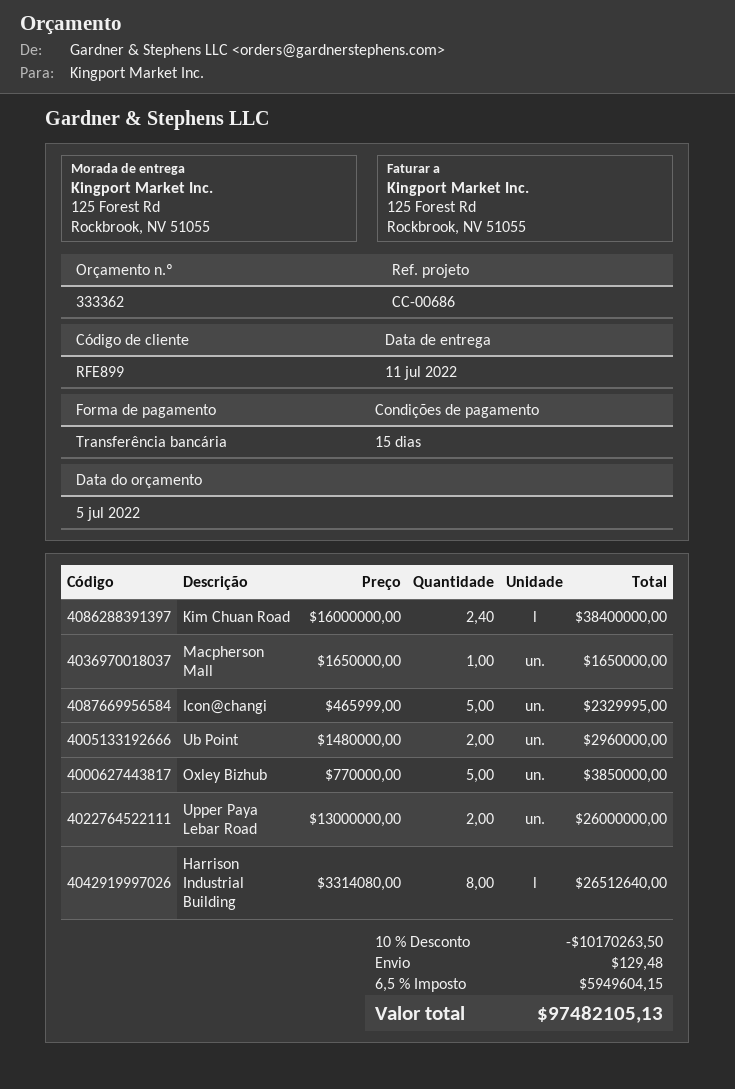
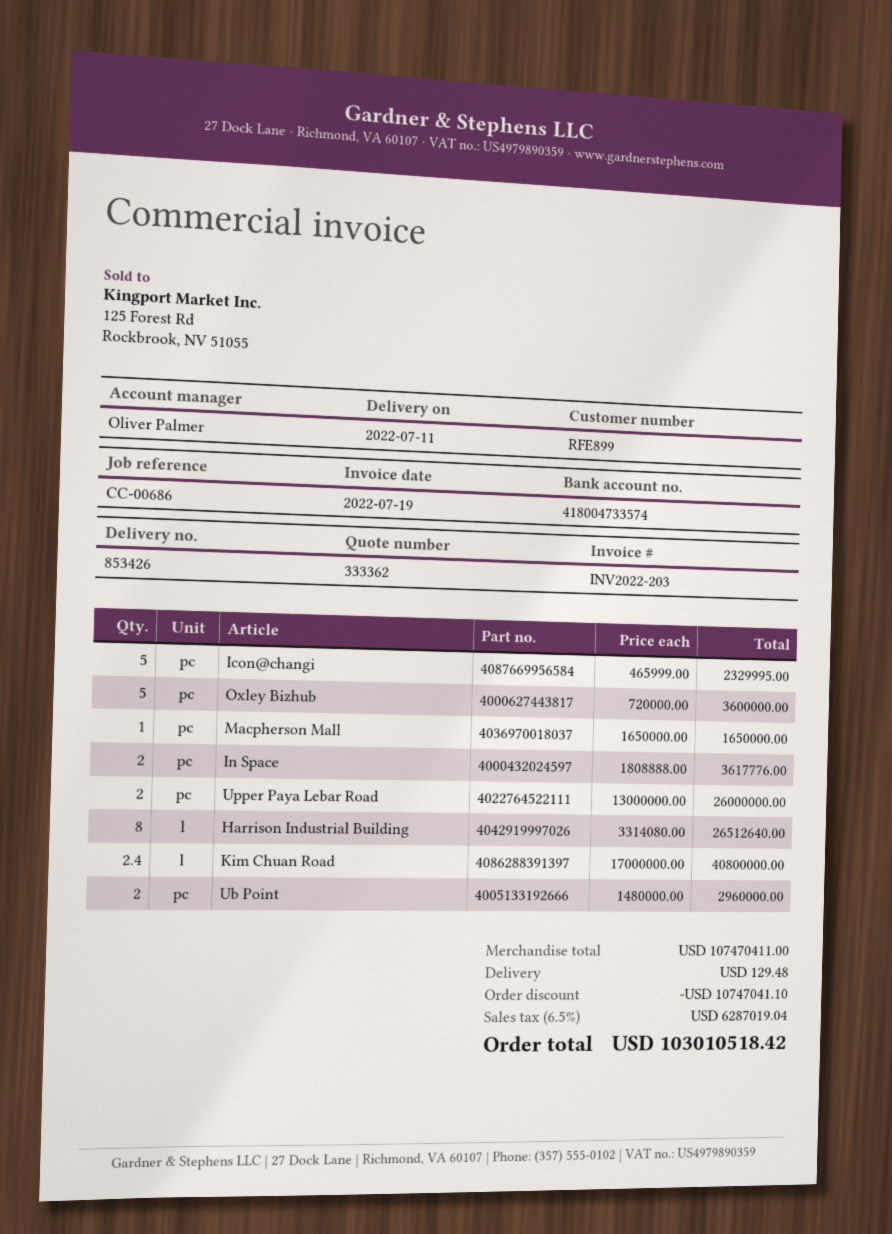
Kim Chuan Road: 2.4 x 16000000.00 = 38400000.00 -> 2.4 x 17000000.00 = 40800000.00
Oxley Bizhub: 5 x 770000.00 = 3850000.00 -> 5 x 720000.00 = 3600000.00
In Space: none -> 2 x 1808888.00 = 3617776.00
discount: 10170263.50 -> 10747041.10
tax: 6.5% = 5949604.15 -> 6.5% = 6287019.04
total: 97482105.13 -> 103010518.42

